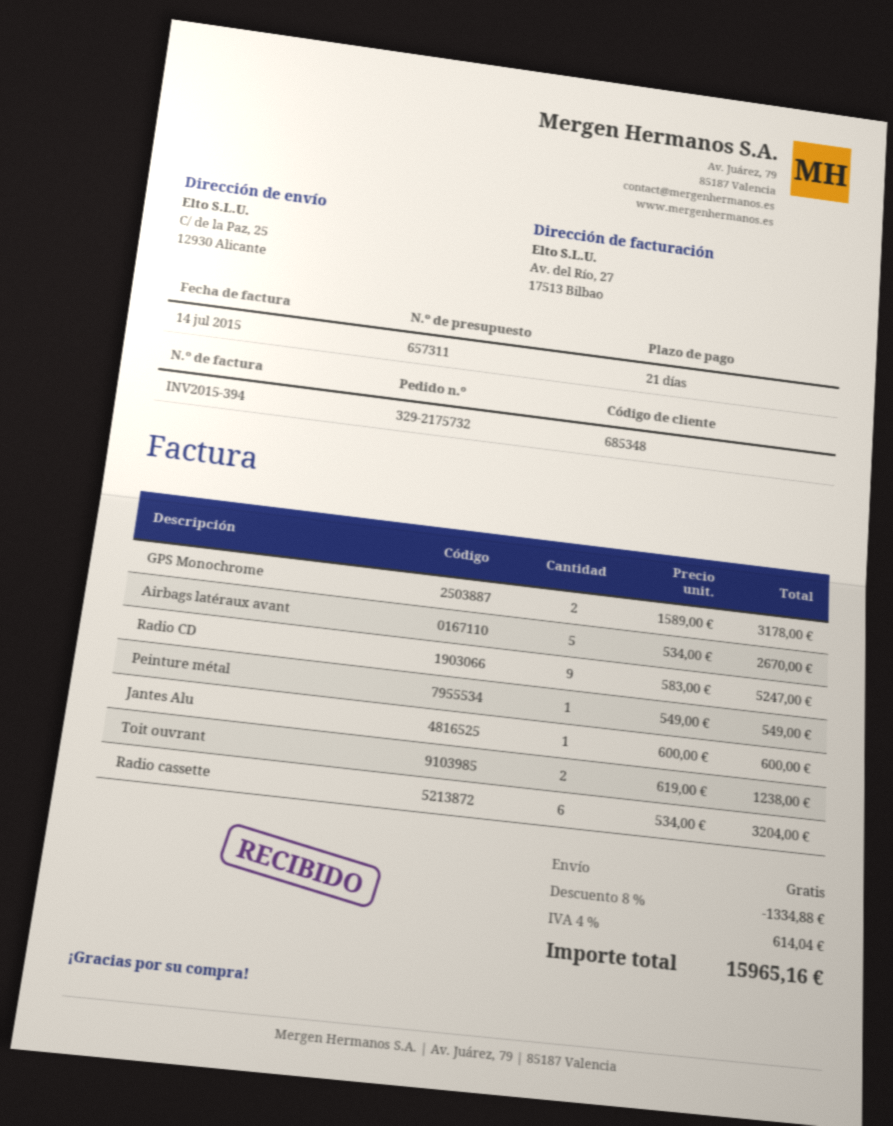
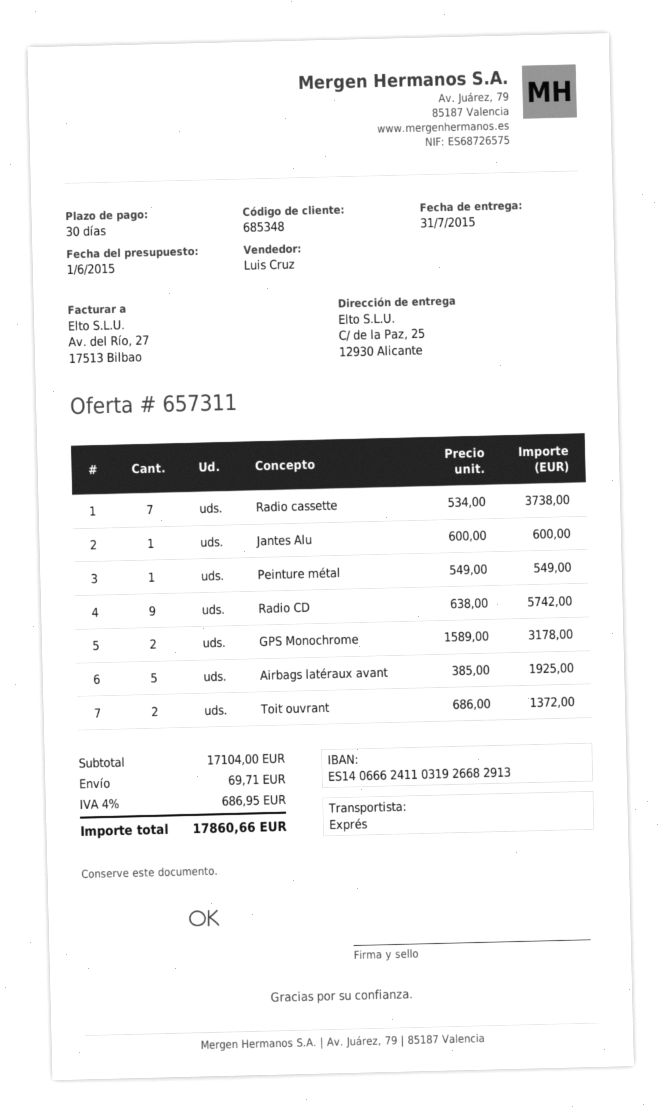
payment terms: 21 days -> 30 days
Airbags latéraux avant: 5 x 534.00 = 2670.00 -> 5 x 385.00 = 1925.00
Radio CD: 9 x 583.00 = 5247.00 -> 9 x 638.00 = 5742.00
Toit ouvrant: 2 x 619.00 = 1238.00 -> 2 x 686.00 = 1372.00
Radio cassette: 6 x 534.00 = 3204.00 -> 7 x 534.00 = 3738.00
discount: 8% = 1334.88 -> none
shipping: 0.00 -> 69.71
tax: 4% = 614.04 -> 4% = 686.95
total: 15965.16 -> 17860.66

